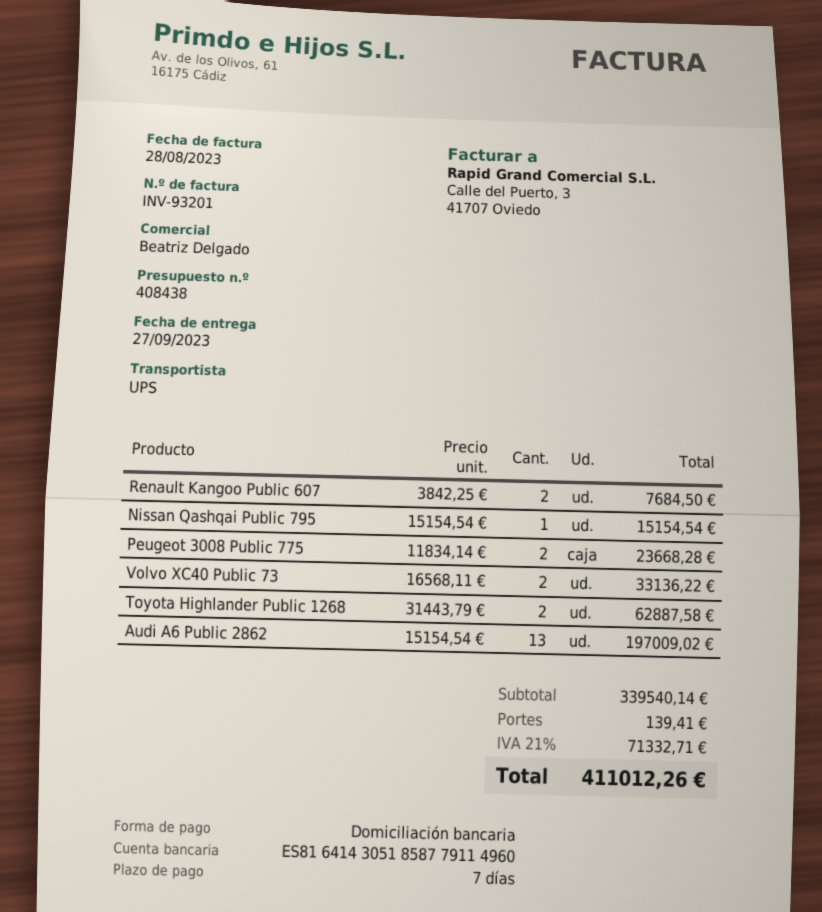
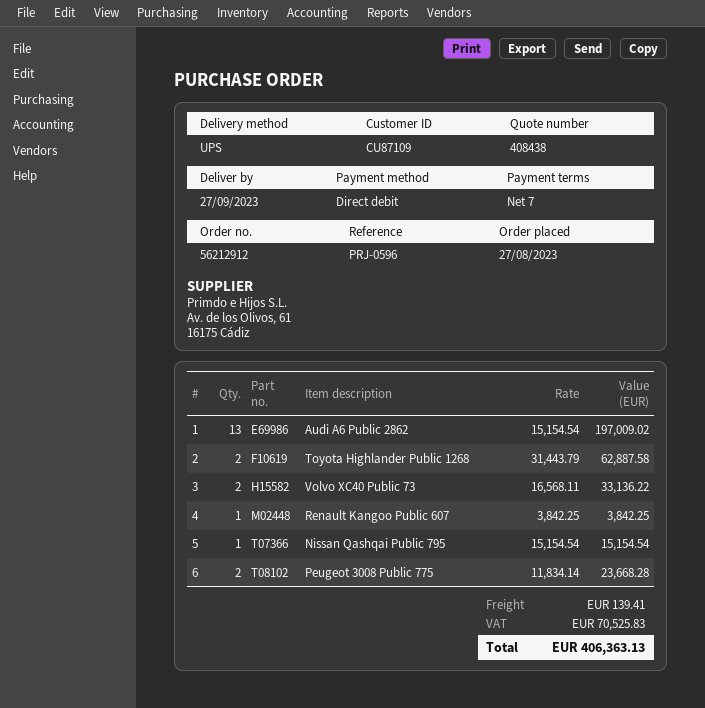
Renault Kangoo Public 607: 2 x 3842.25 = 7684.50 -> 1 x 3842.25 = 3842.25
tax: 71332.71 -> 70525.83
total: 411012.26 -> 406363.13

